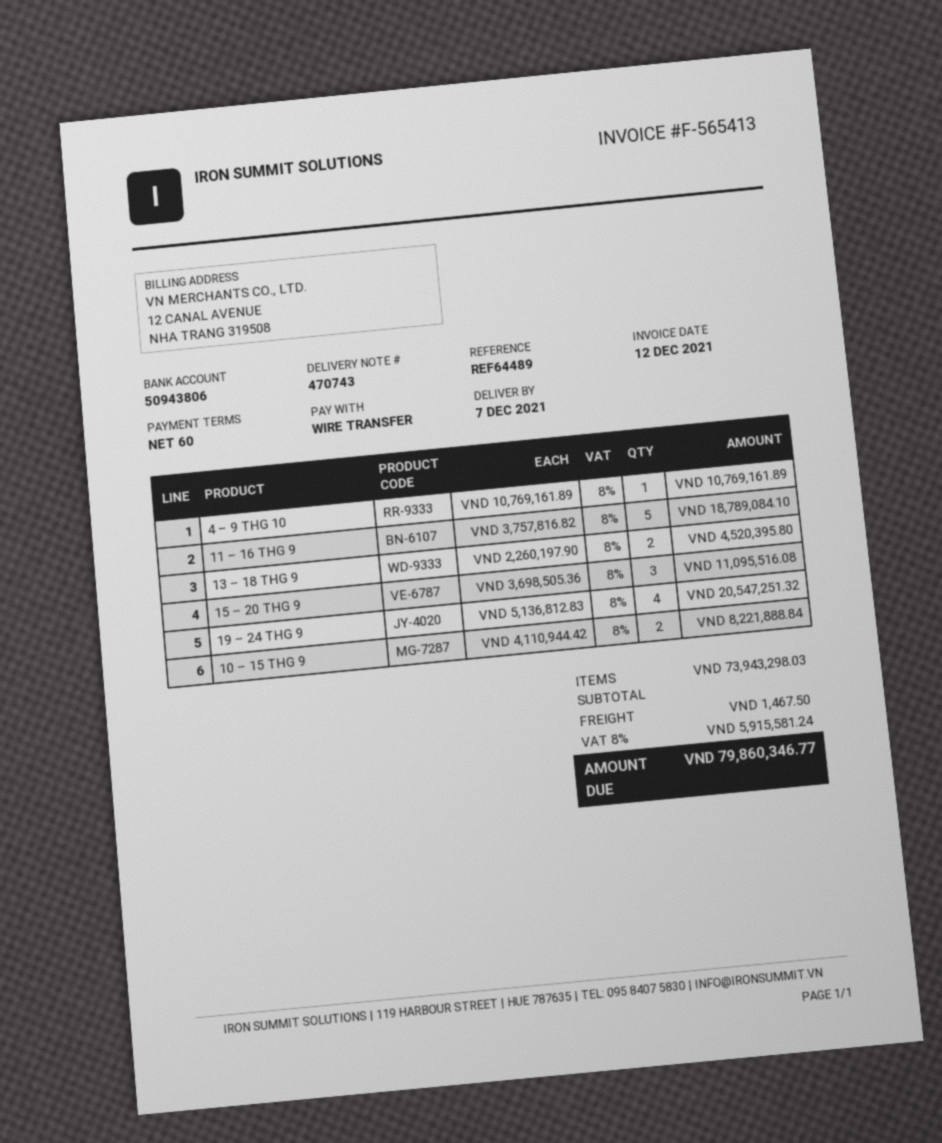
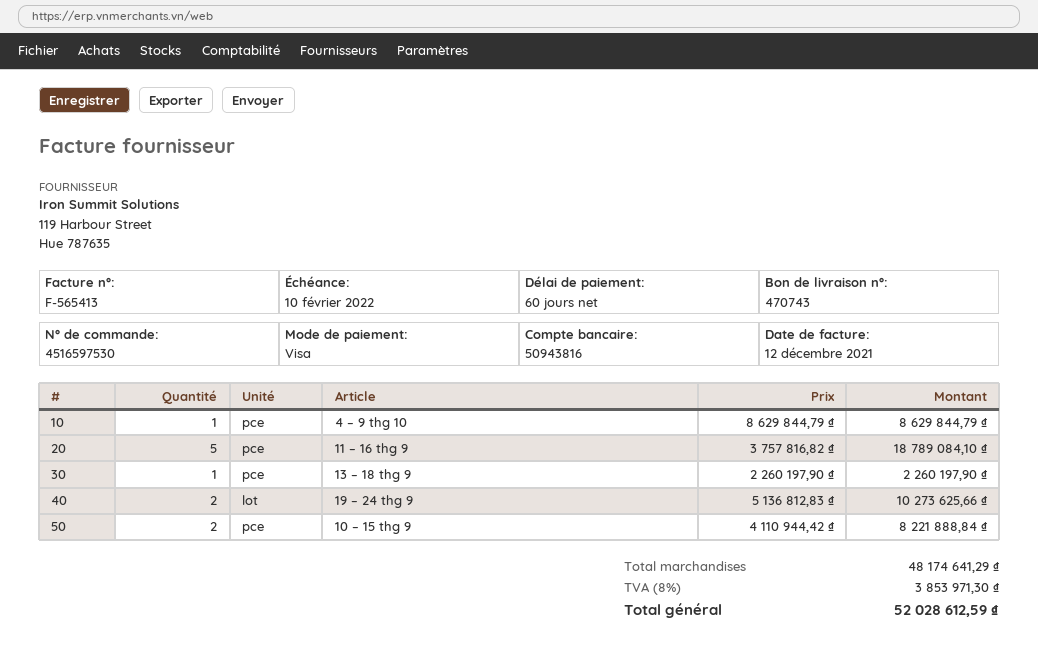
payment method: bank transfer -> Visa
bank account: 50943806 -> 50943816
4 – 9 THG 10: 1 x 10769161.89 = 10769161.89 -> 1 x 8629844.79 = 8629844.79
13 – 18 THG 9: 2 x 2260197.90 = 4520395.80 -> 1 x 2260197.90 = 2260197.90
15 – 20 THG 9: 3 x 3698505.36 = 11095516.08 -> none
19 – 24 THG 9: 4 x 5136812.83 = 20547251.32 -> 2 x 5136812.83 = 10273625.66
subtotal: 73943298.03 -> 48174641.29
shipping: 1467.50 -> none
tax: 8% = 5915581.24 -> 8% = 3853971.30
total: 79860346.77 -> 52028612.59

